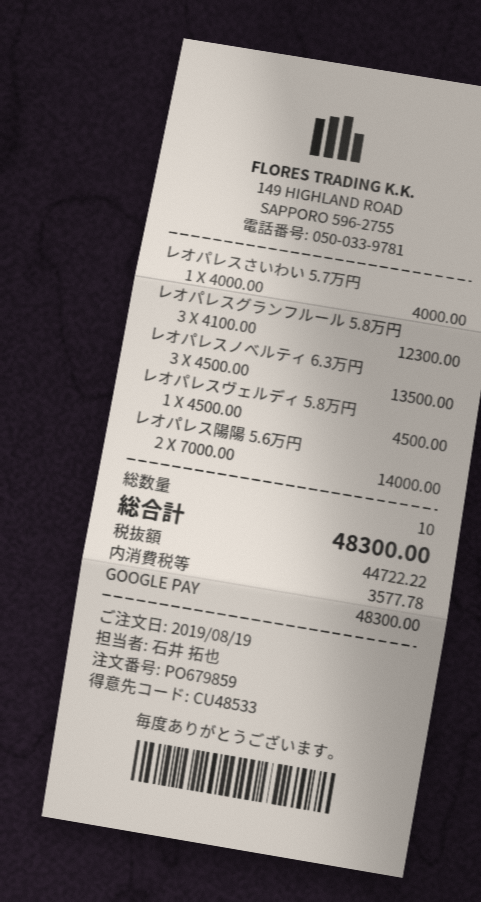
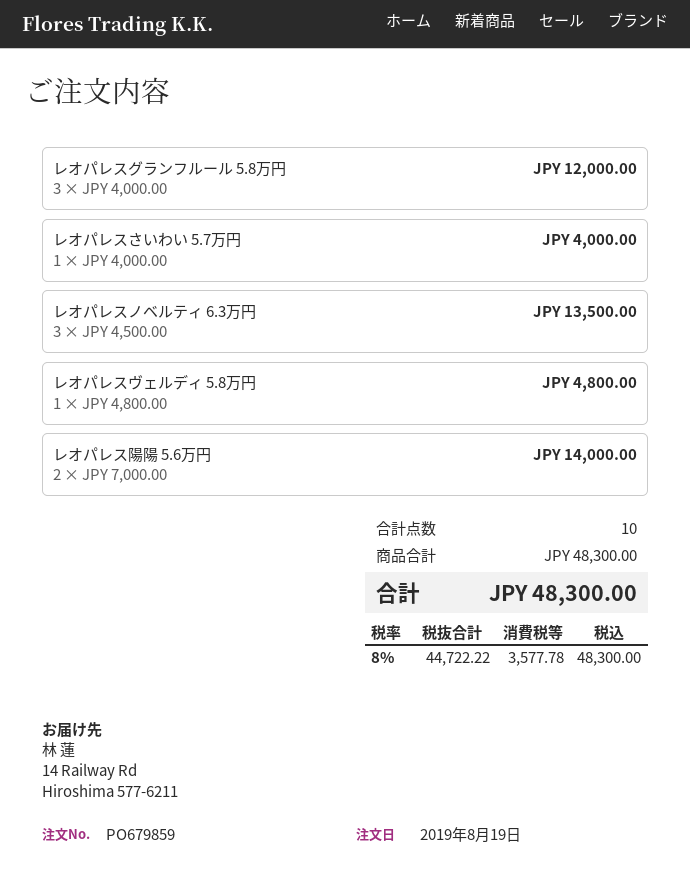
レオパレスグランフルール 5.8万円: 3 x 4100.00 = 12300.00 -> 3 x 4000.00 = 12000.00
レオパレスヴェルディ 5.8万円: 1 x 4500.00 = 4500.00 -> 1 x 4800.00 = 4800.00

